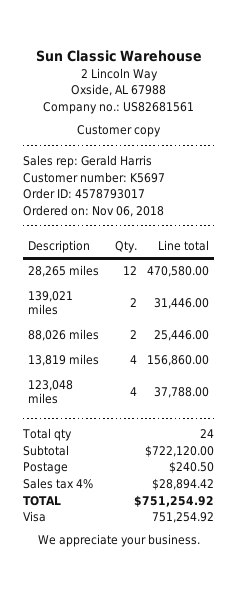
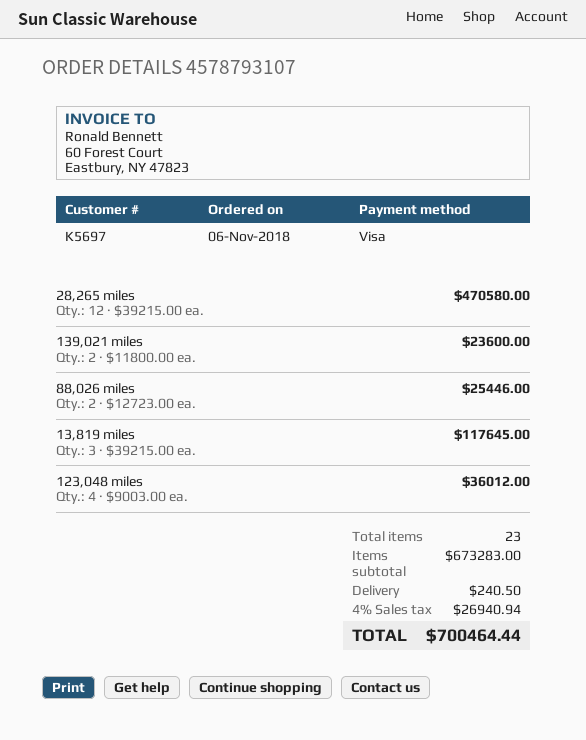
order number: 4578793017 -> 4578793107
139,021 miles: 2 for 31446.00 -> 2 for 23600.00
13,819 miles: 4 for 156860.00 -> 3 for 117645.00
123,048 miles: 4 for 37788.00 -> 4 for 36012.00
total quantity: 24 -> 23
subtotal: 722120.00 -> 673283.00
tax: 4% = 28894.42 -> 4% = 26940.94
total: 751254.92 -> 700464.44

